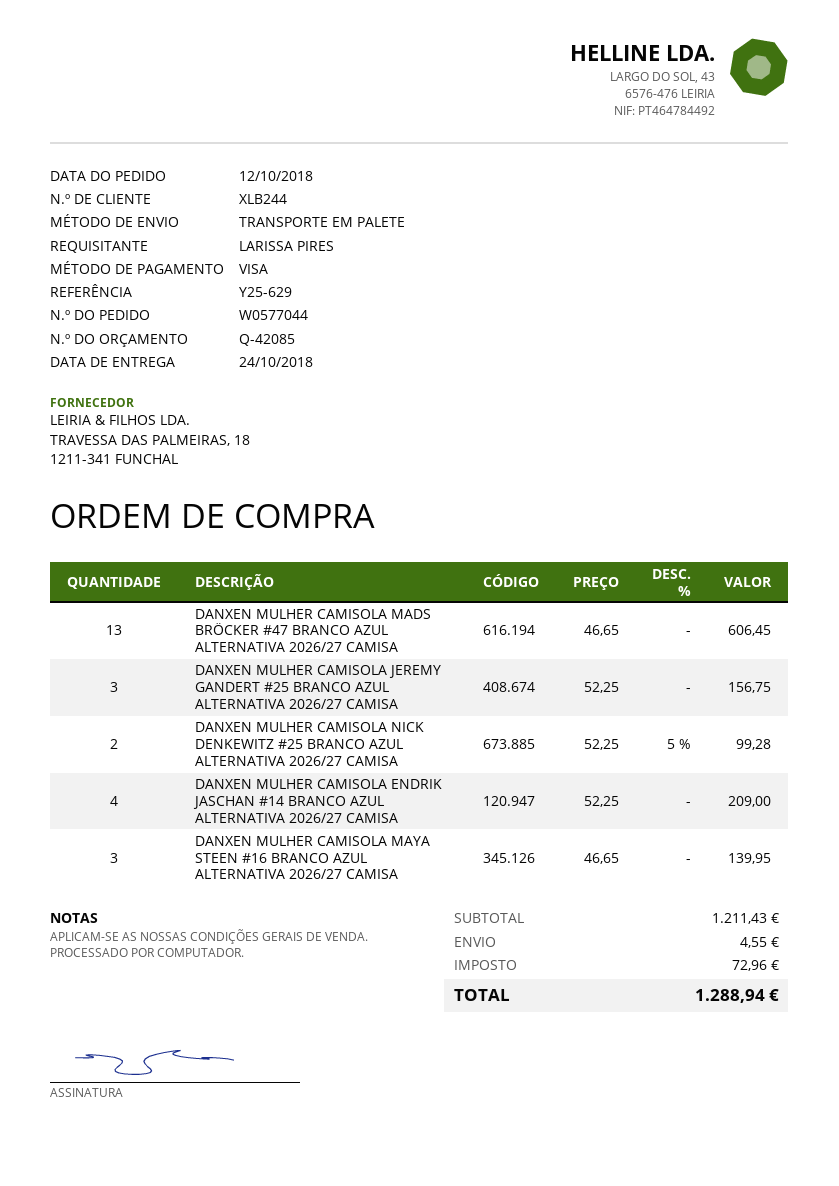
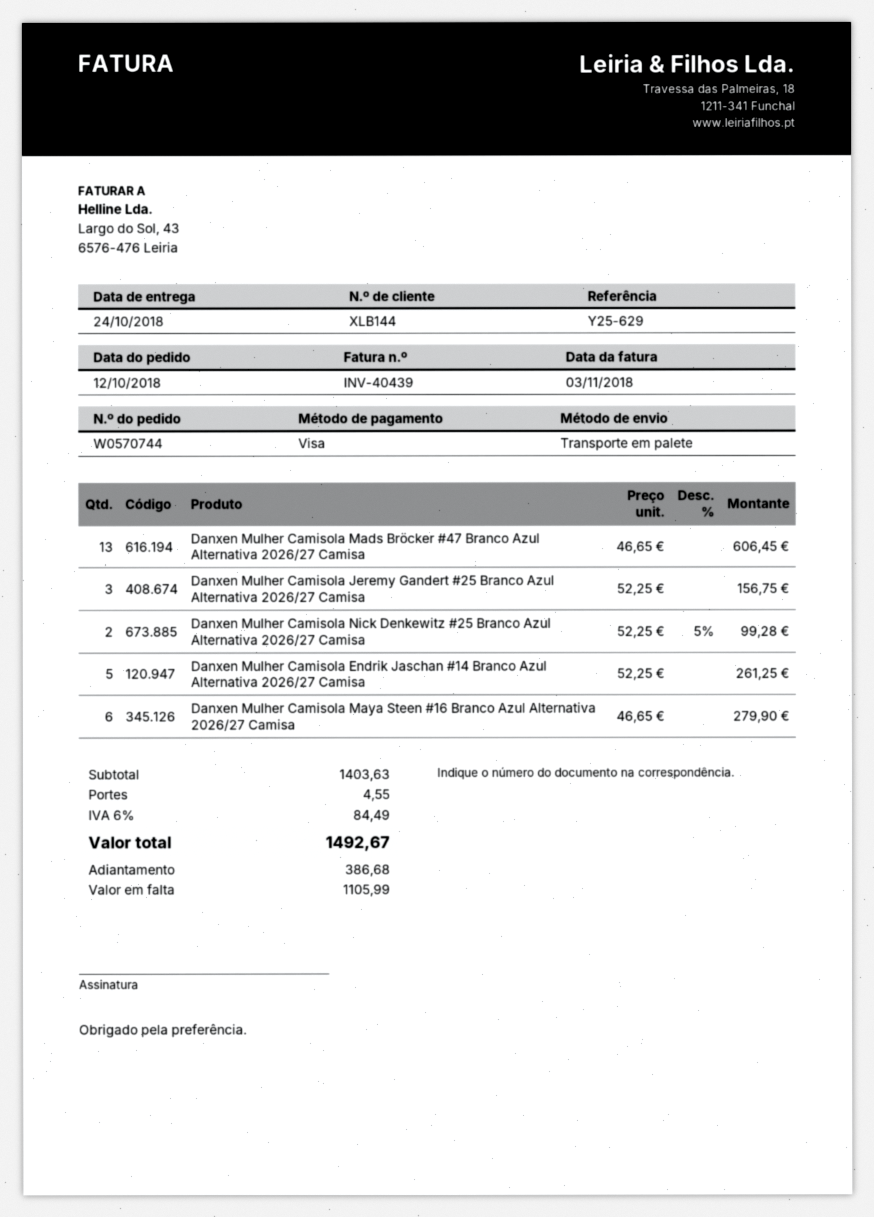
order number: W0577044 -> W0570744
customer number: XLB244 -> XLB144
DANXEN MULHER CAMISOLA ENDRIK JASCHAN #14 BRANCO AZUL ALTERNATIVA 2026/27 CAMISA: 4 x 52.25 = 209.00 -> 5 x 52.25 = 261.25
DANXEN MULHER CAMISOLA MAYA STEEN #16 BRANCO AZUL ALTERNATIVA 2026/27 CAMISA: 3 x 46.65 = 139.95 -> 6 x 46.65 = 279.90
subtotal: 1211.43 -> 1403.63
tax: 72.96 -> 84.49
total: 1288.94 -> 1492.67

